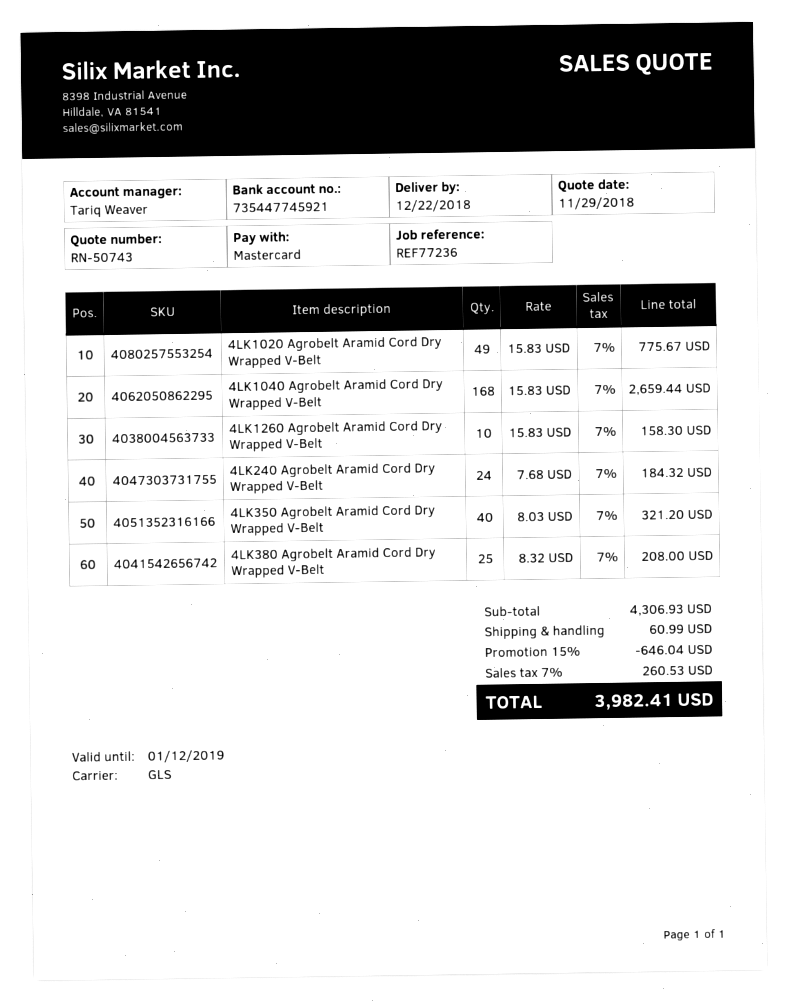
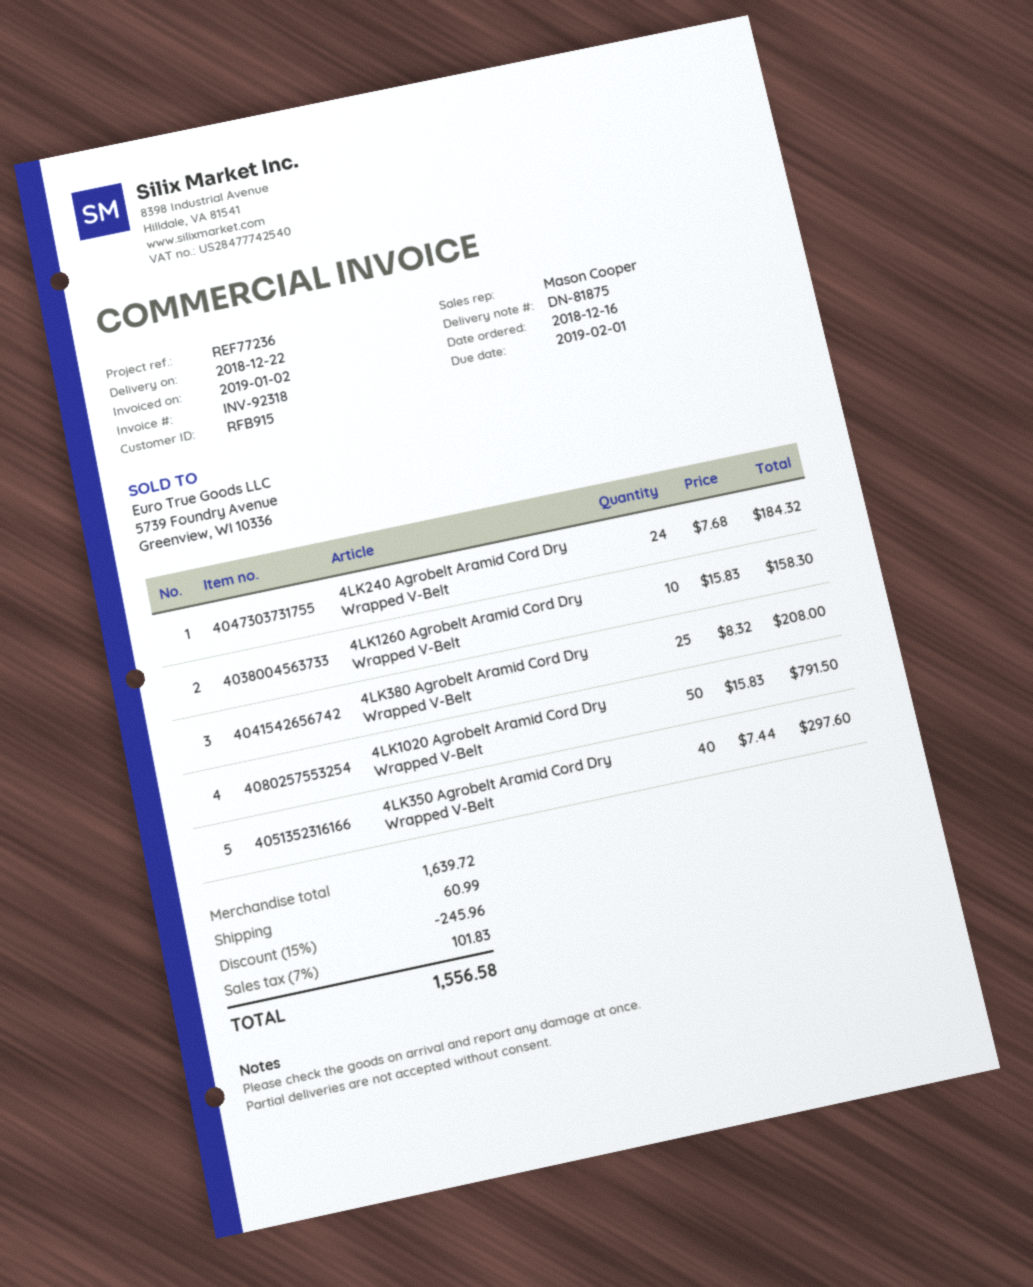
sales rep: Tariq Weaver -> Mason Cooper
4LK1020 Agrobelt Aramid Cord Dry Wrapped V-Belt: 49 x 15.83 = 775.67 -> 50 x 15.83 = 791.50
4LK1040 Agrobelt Aramid Cord Dry Wrapped V-Belt: 168 x 15.83 = 2659.44 -> none
4LK350 Agrobelt Aramid Cord Dry Wrapped V-Belt: 40 x 8.03 = 321.20 -> 40 x 7.44 = 297.60
subtotal: 4306.93 -> 1639.72
discount: 15% = 646.04 -> 15% = 245.96
tax: 7% = 260.53 -> 7% = 101.83
total: 3982.41 -> 1556.58

